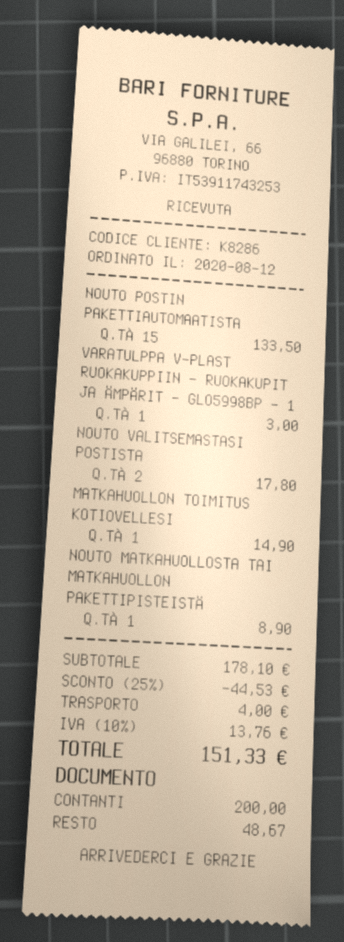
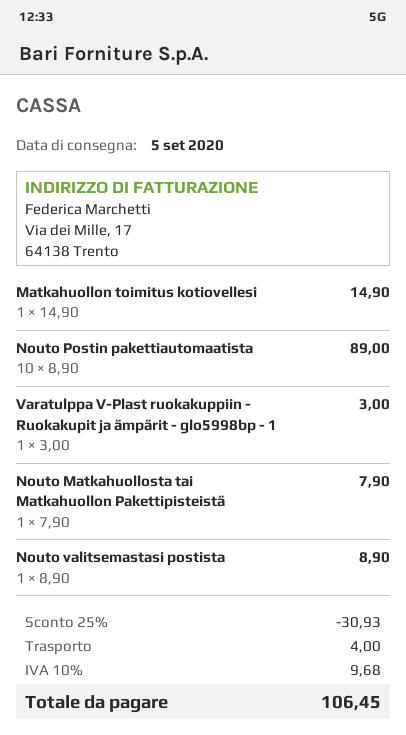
NOUTO POSTIN PAKETTIAUTOMAATISTA: 15 for 133.50 -> 10 for 89.00
NOUTO VALITSEMASTASI POSTISTA: 2 for 17.80 -> 1 for 8.90
NOUTO MATKAHUOLLOSTA TAI MATKAHUOLLON PAKETTIPISTEISTÄ: 1 for 8.90 -> 1 for 7.90
discount: 25% = 44.53 -> 25% = 30.93
tax: 10% = 13.76 -> 10% = 9.68
total: 151.33 -> 106.45

